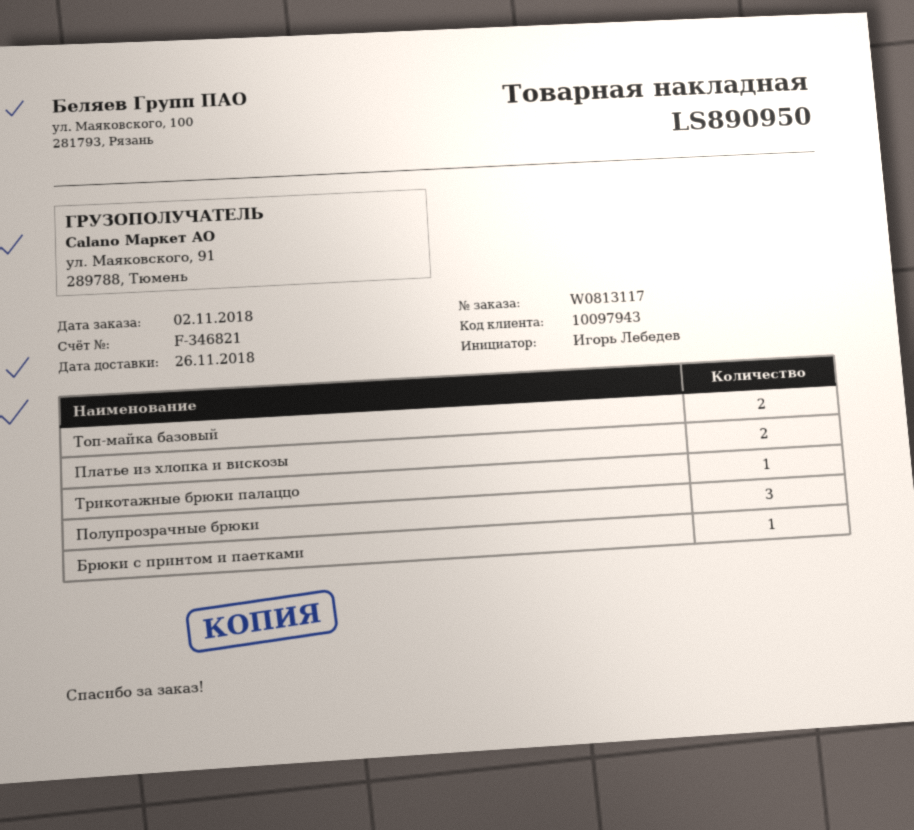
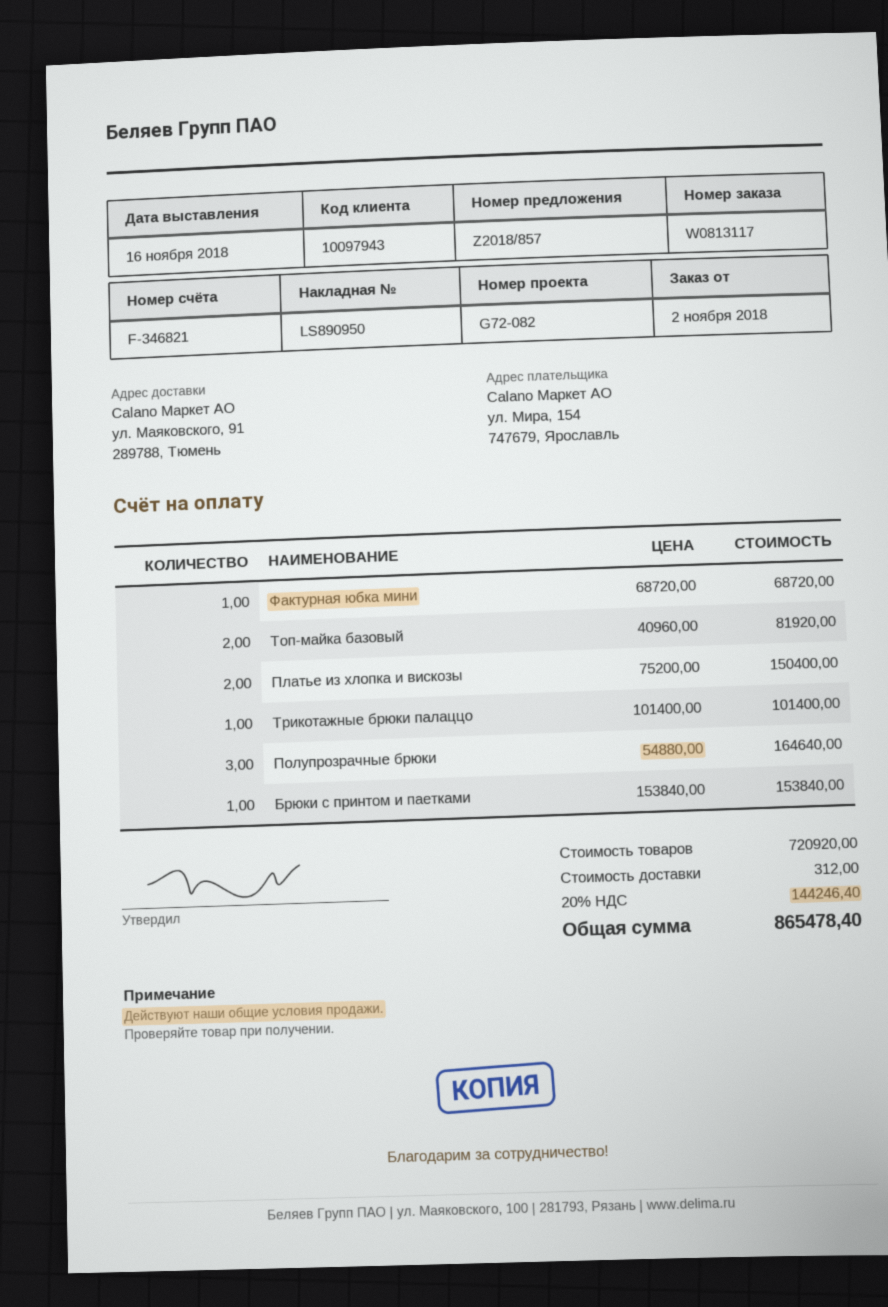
Фактурная юбка мини: none -> 1

